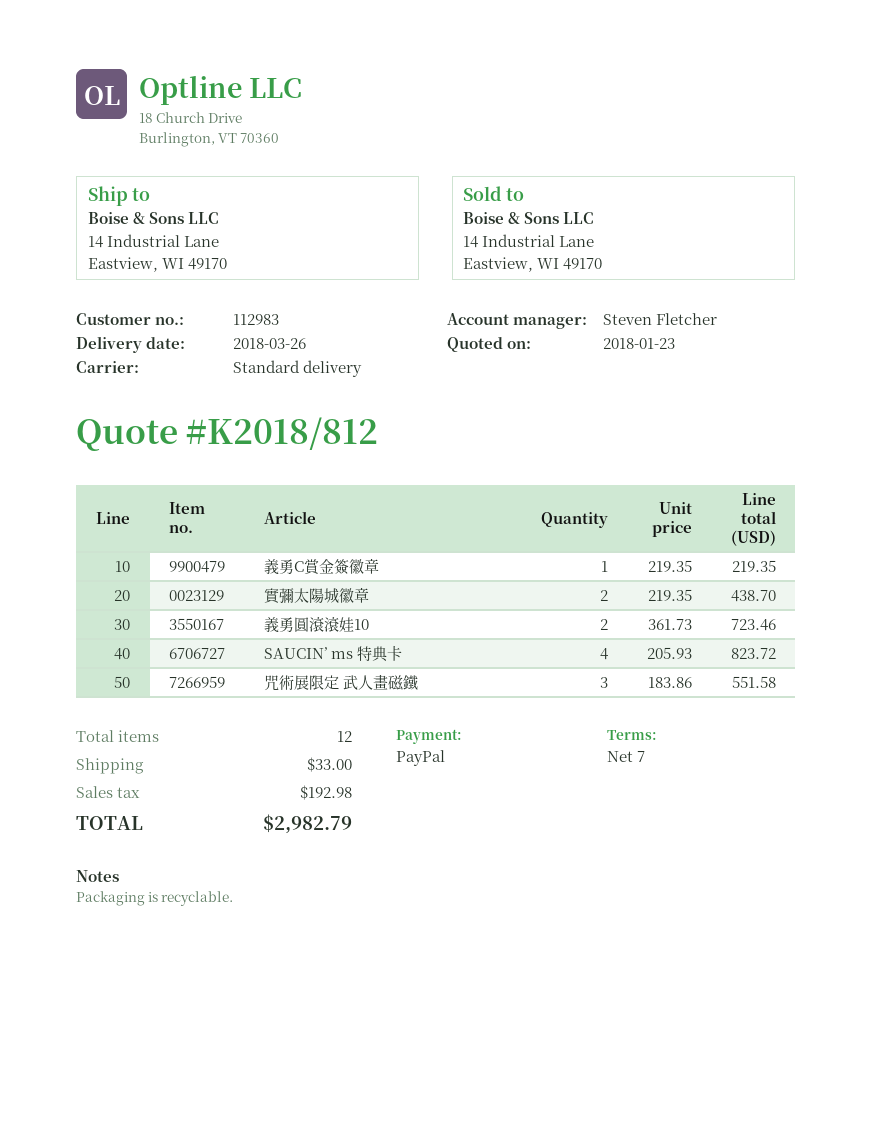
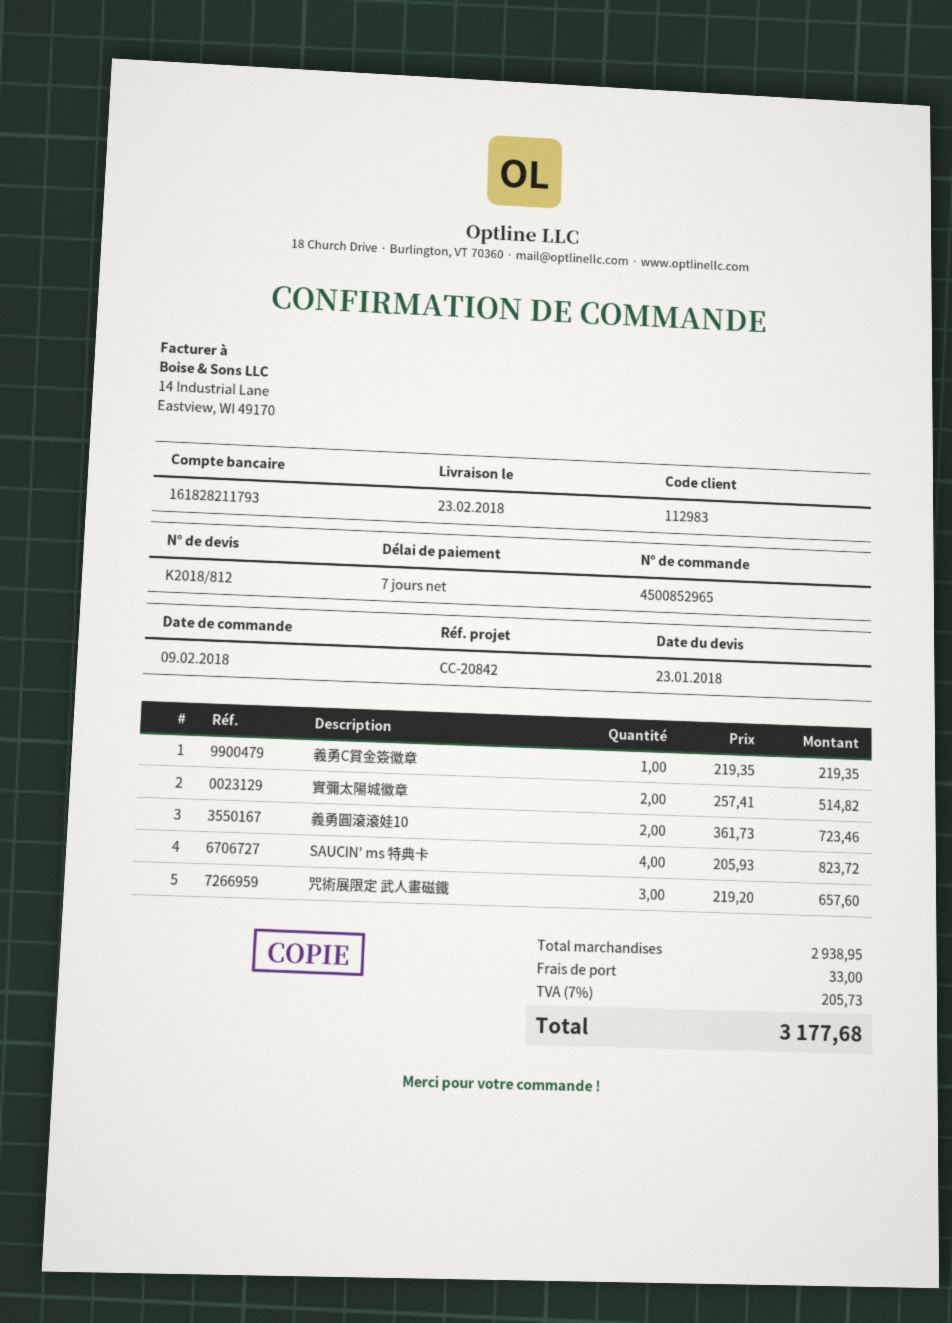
delivery date: 2018-03-26 -> 2018-02-23
實彌太陽城徽章: 2 x 219.35 = 438.70 -> 2 x 257.41 = 514.82
咒術展限定 武人畫磁鐵: 3 x 183.86 = 551.58 -> 3 x 219.20 = 657.60
tax: 192.98 -> 205.73
total: 2982.79 -> 3177.68

